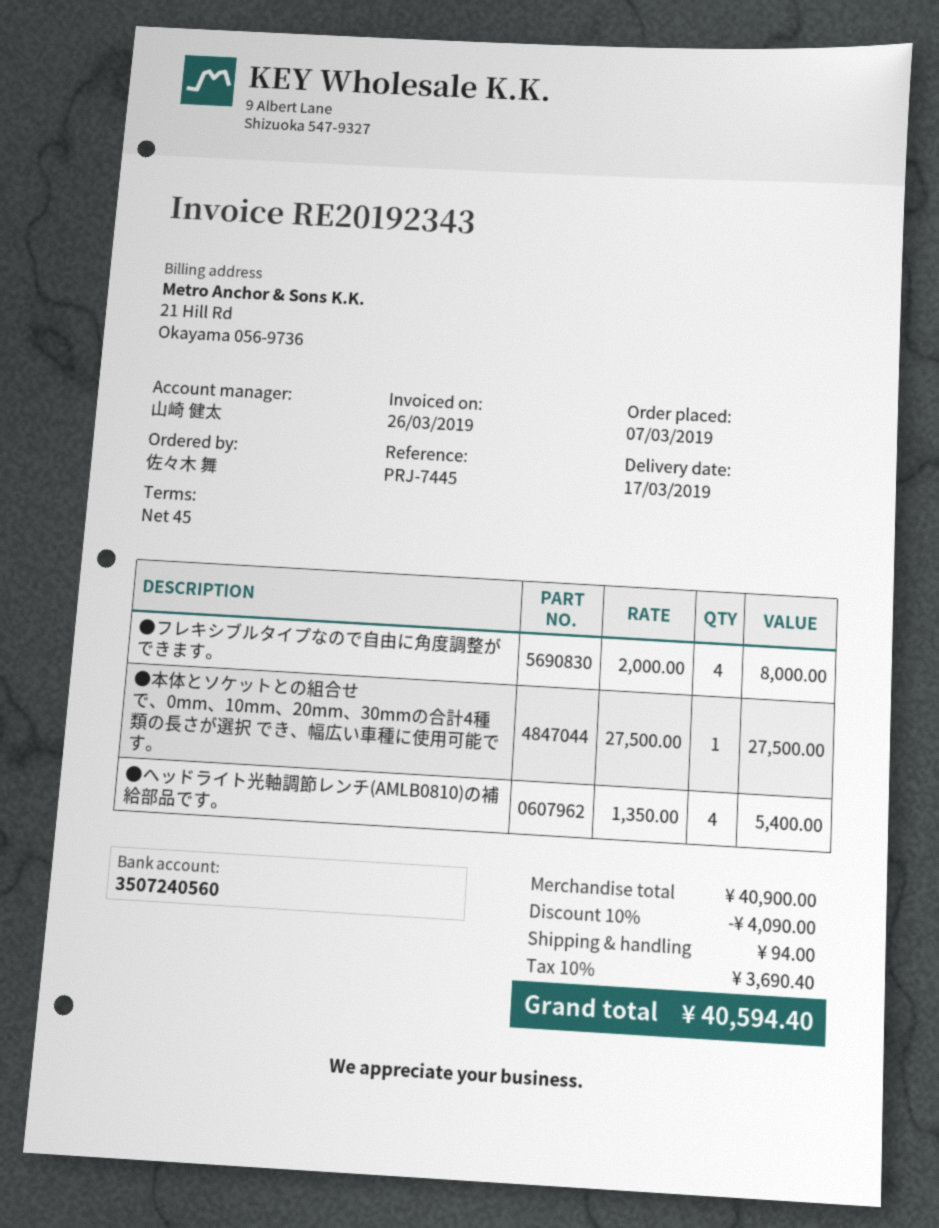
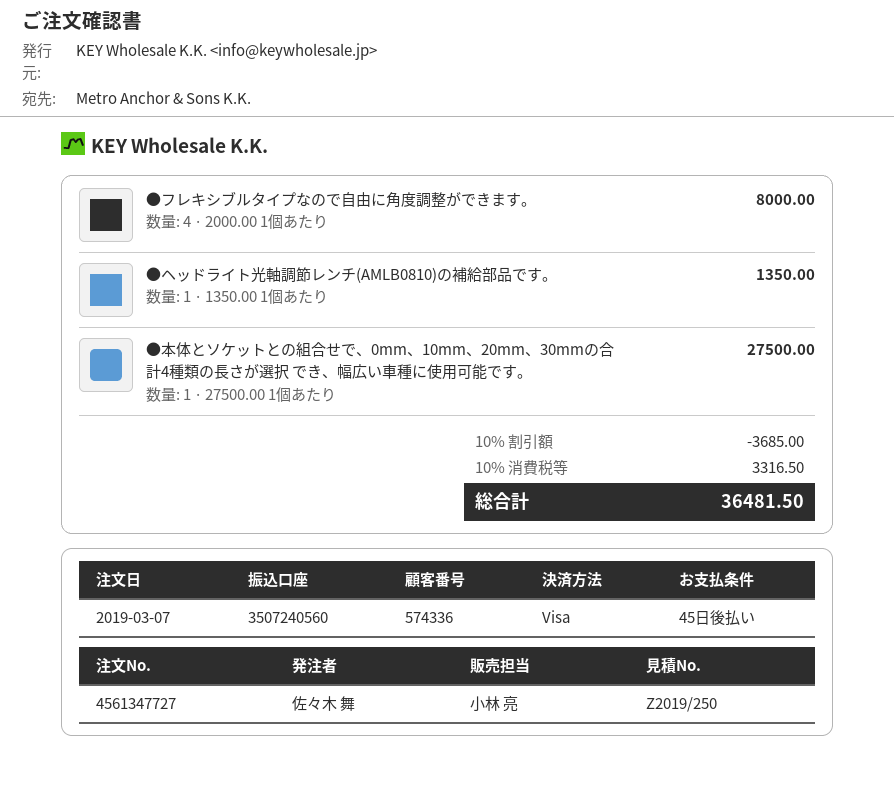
sales rep: 山崎 健太 -> 小林 亮
●ヘッドライト光軸調節レンチ(AMLB0810)の補給部品です。: 4 x 1350.00 = 5400.00 -> 1 x 1350.00 = 1350.00
discount: 10% = 4090.00 -> 10% = 3685.00
shipping: 94.00 -> none
tax: 10% = 3690.40 -> 10% = 3316.50
total: 40594.40 -> 36481.50

